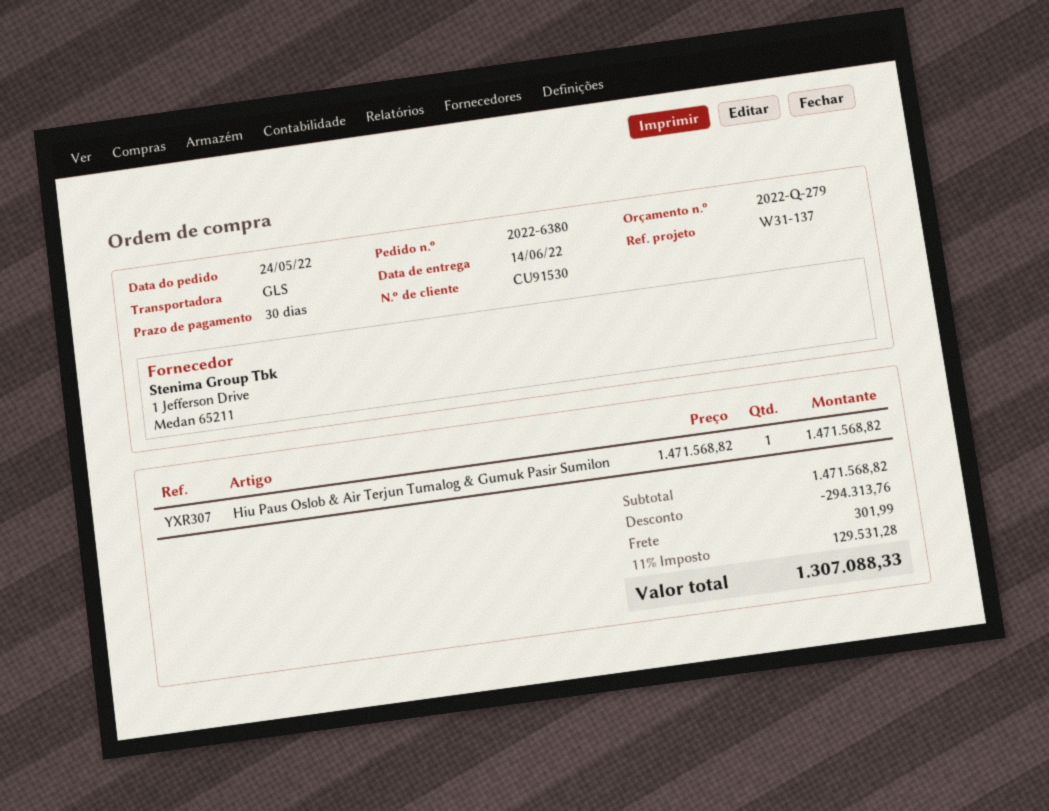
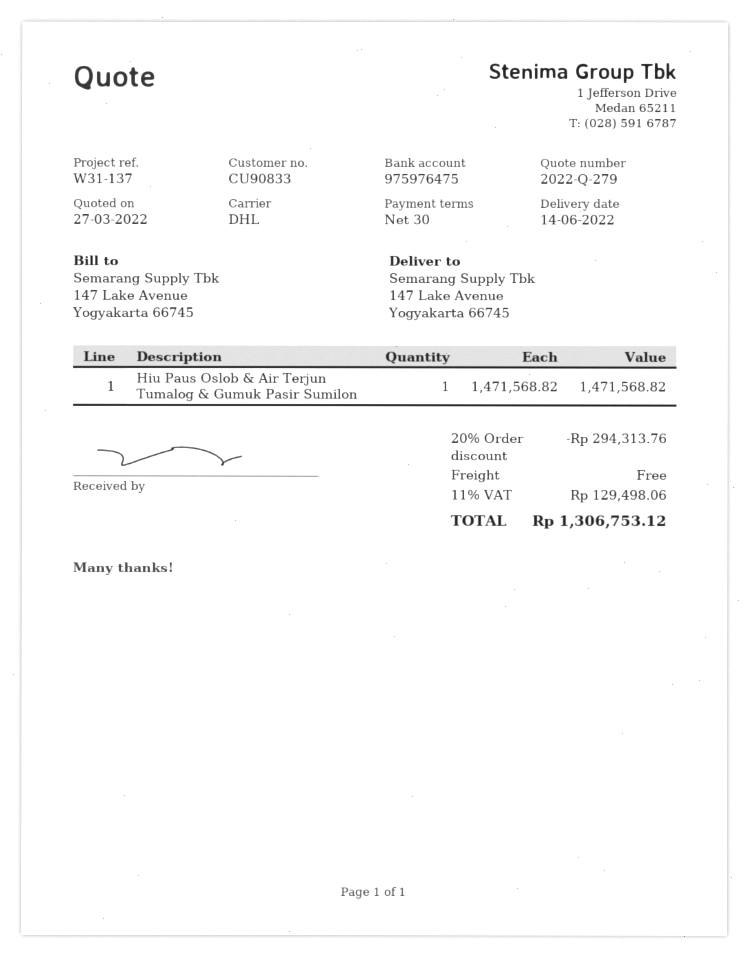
customer number: CU91530 -> CU90833
shipping method: GLS -> DHL
shipping: 301.99 -> 0.00
tax: 11% = 129531.28 -> 11% = 129498.06
total: 1307088.33 -> 1306753.12

